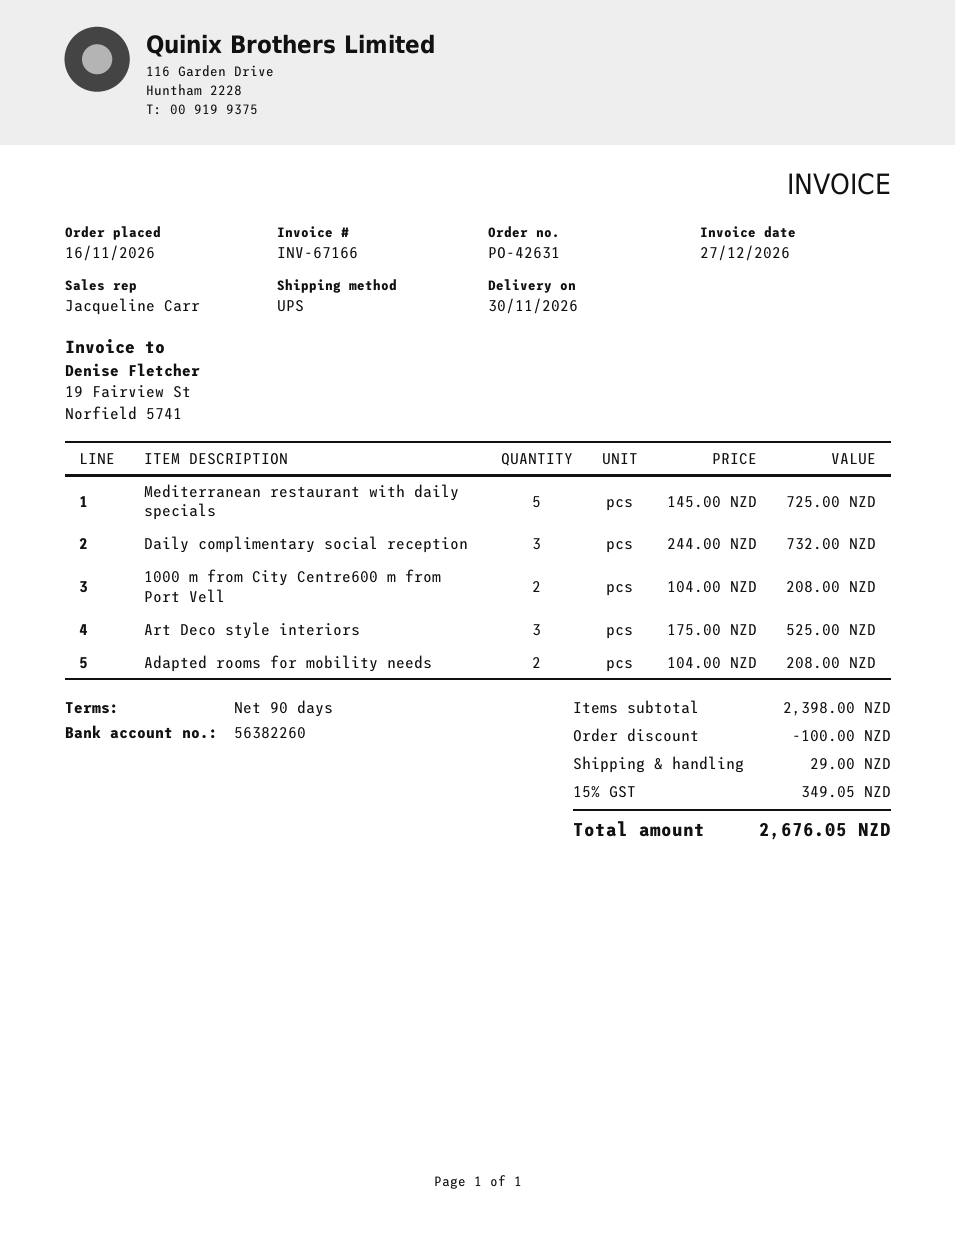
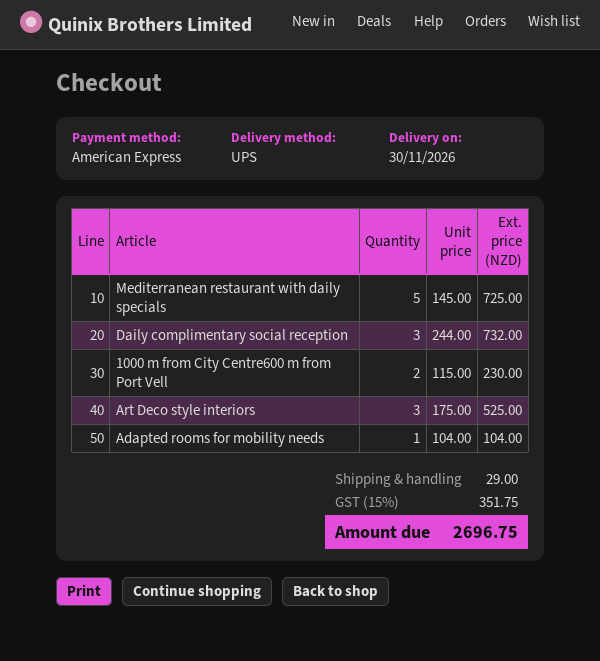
1000 m from City Centre600 m from Port Vell: 2 x 104.00 = 208.00 -> 2 x 115.00 = 230.00
Adapted rooms for mobility needs: 2 x 104.00 = 208.00 -> 1 x 104.00 = 104.00
discount: 100.00 -> none
tax: 15% = 349.05 -> 15% = 351.75
total: 2676.05 -> 2696.75

